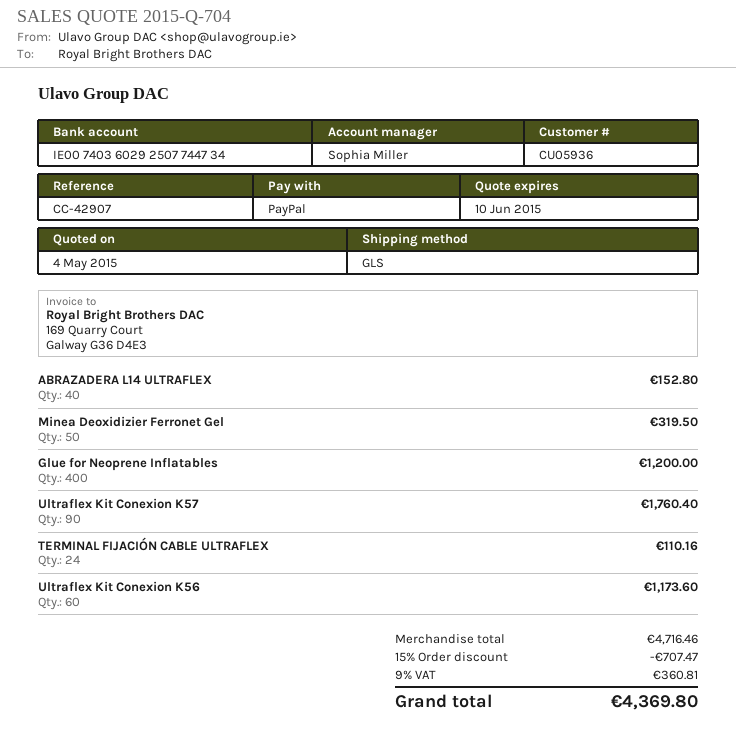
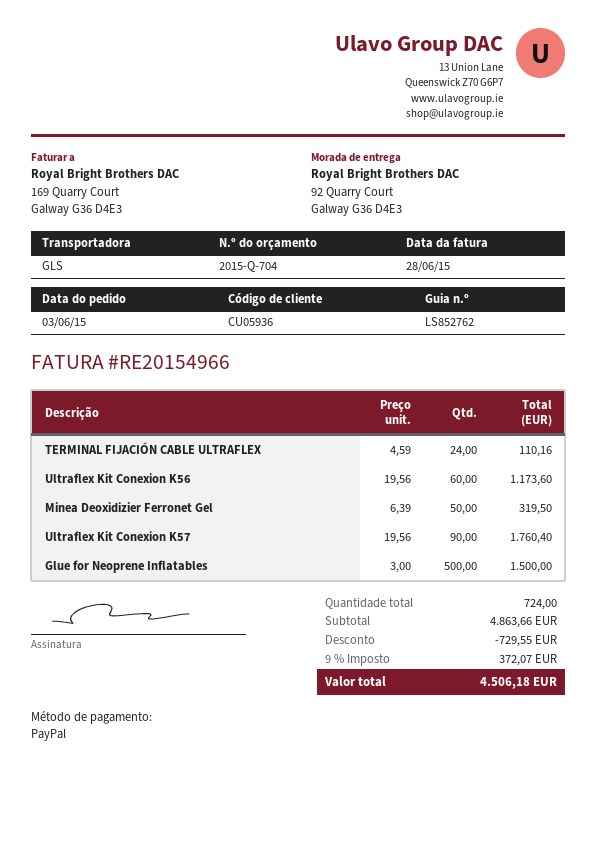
ABRAZADERA L14 ULTRAFLEX: 40 for 152.80 -> none
Glue for Neoprene Inflatables: 400 for 1200.00 -> 500 for 1500.00
subtotal: 4716.46 -> 4863.66
discount: 707.47 -> 729.55
tax: 9% = 360.81 -> 9% = 372.07
total: 4369.80 -> 4506.18

